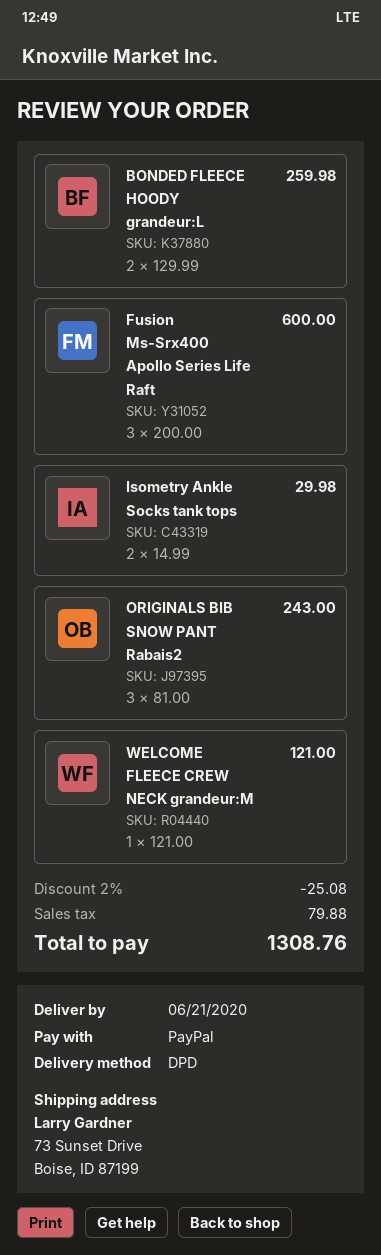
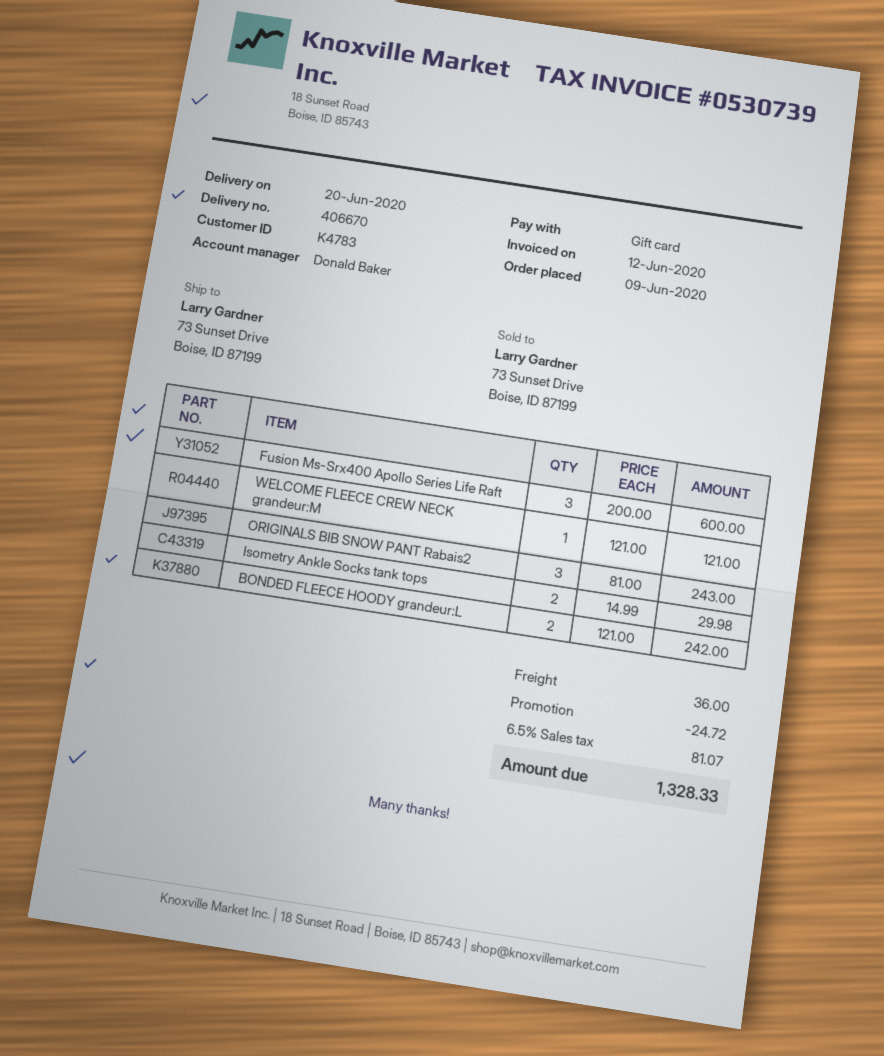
delivery date: 2020-06-21 -> 2020-06-20
payment method: PayPal -> gift card
BONDED FLEECE HOODY grandeur:L: 2 x 129.99 = 259.98 -> 2 x 121.00 = 242.00
discount: 25.08 -> 24.72
shipping: none -> 36.00
tax: 79.88 -> 81.07
total: 1308.76 -> 1328.33

